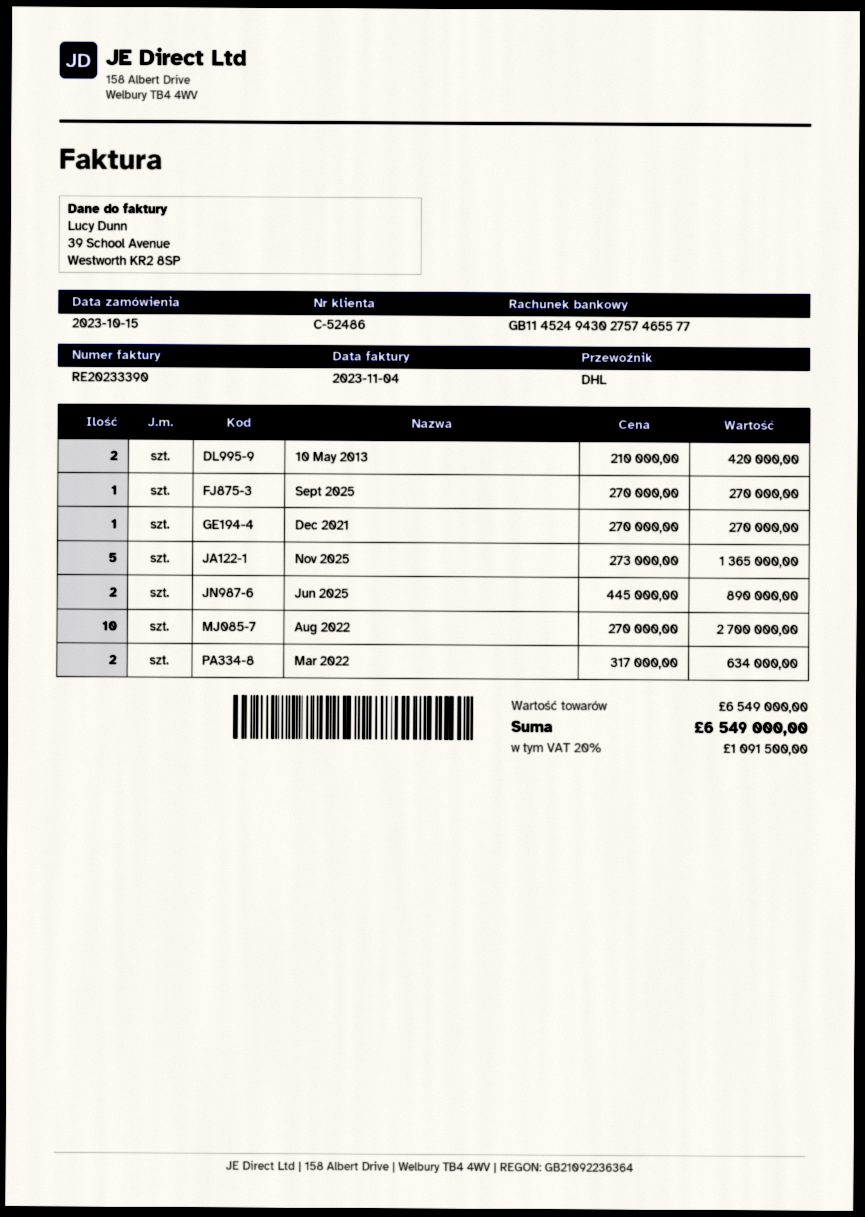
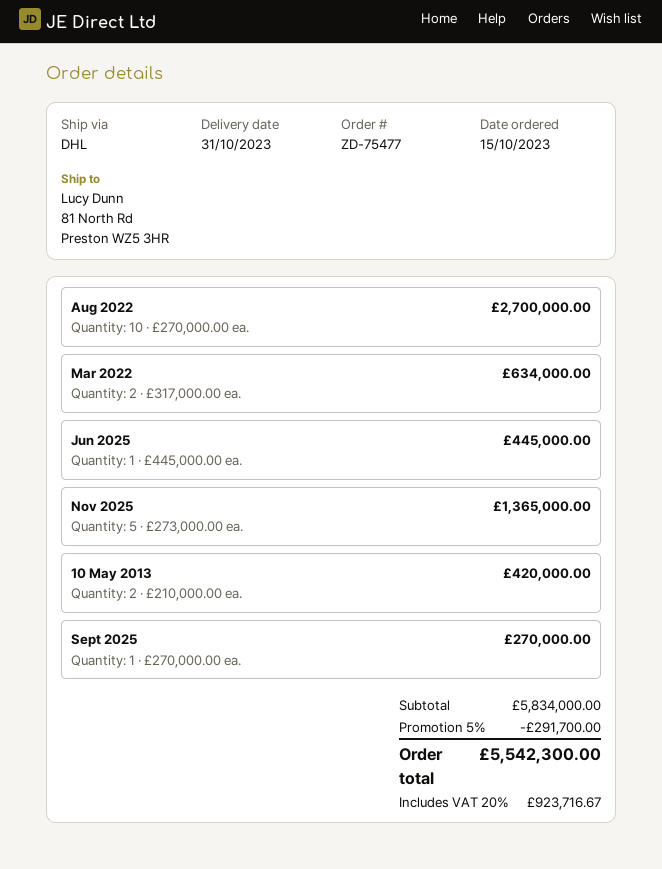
Dec 2021: 1 x 270000.00 = 270000.00 -> none
Jun 2025: 2 x 445000.00 = 890000.00 -> 1 x 445000.00 = 445000.00
subtotal: 6549000.00 -> 5834000.00
discount: none -> 5% = 291700.00
tax: 20% = 1091500.00 -> 20% = 923716.67
total: 6549000.00 -> 5542300.00

